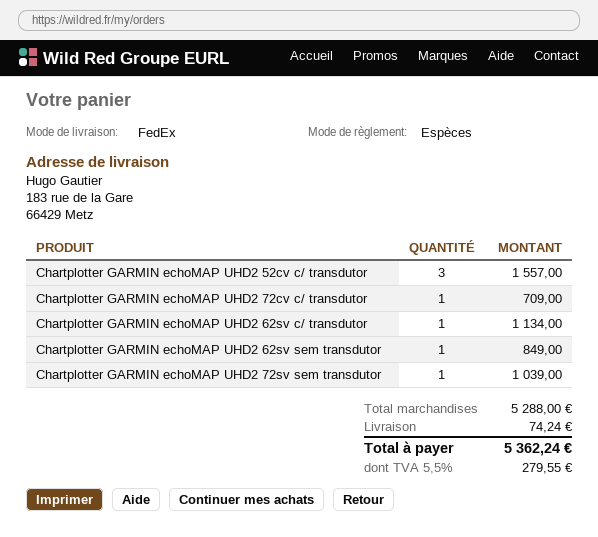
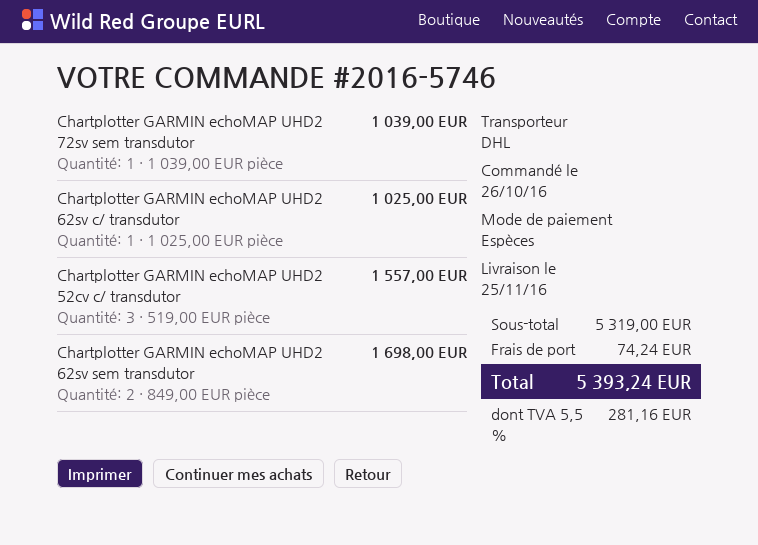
shipping method: FedEx -> DHL
Chartplotter GARMIN echoMAP UHD2 72cv c/ transdutor: 1 for 709.00 -> none
Chartplotter GARMIN echoMAP UHD2 62sv c/ transdutor: 1 for 1134.00 -> 1 for 1025.00
Chartplotter GARMIN echoMAP UHD2 62sv sem transdutor: 1 for 849.00 -> 2 for 1698.00
subtotal: 5288.00 -> 5319.00
tax: 5.5% = 279.55 -> 5.5% = 281.16
total: 5362.24 -> 5393.24

